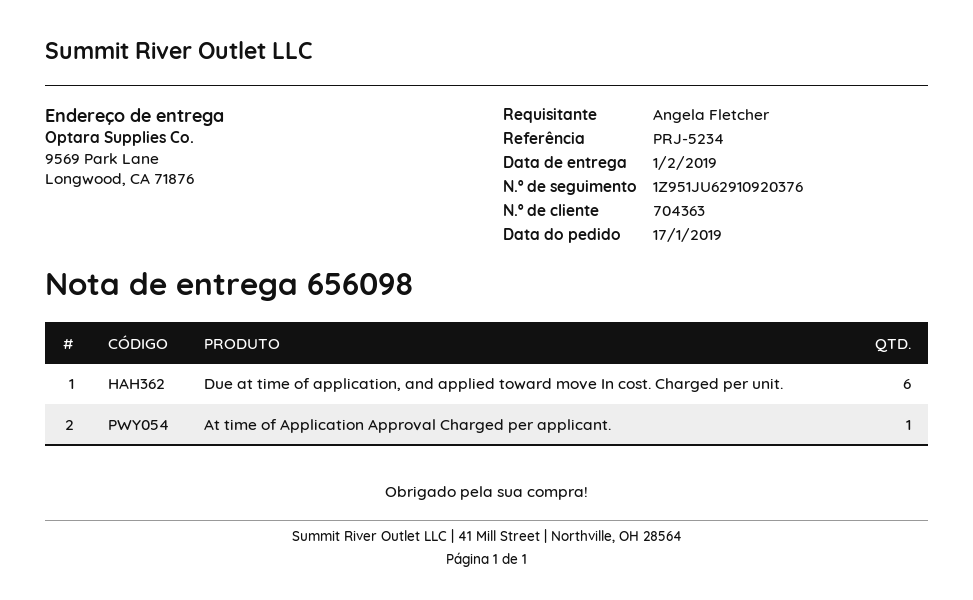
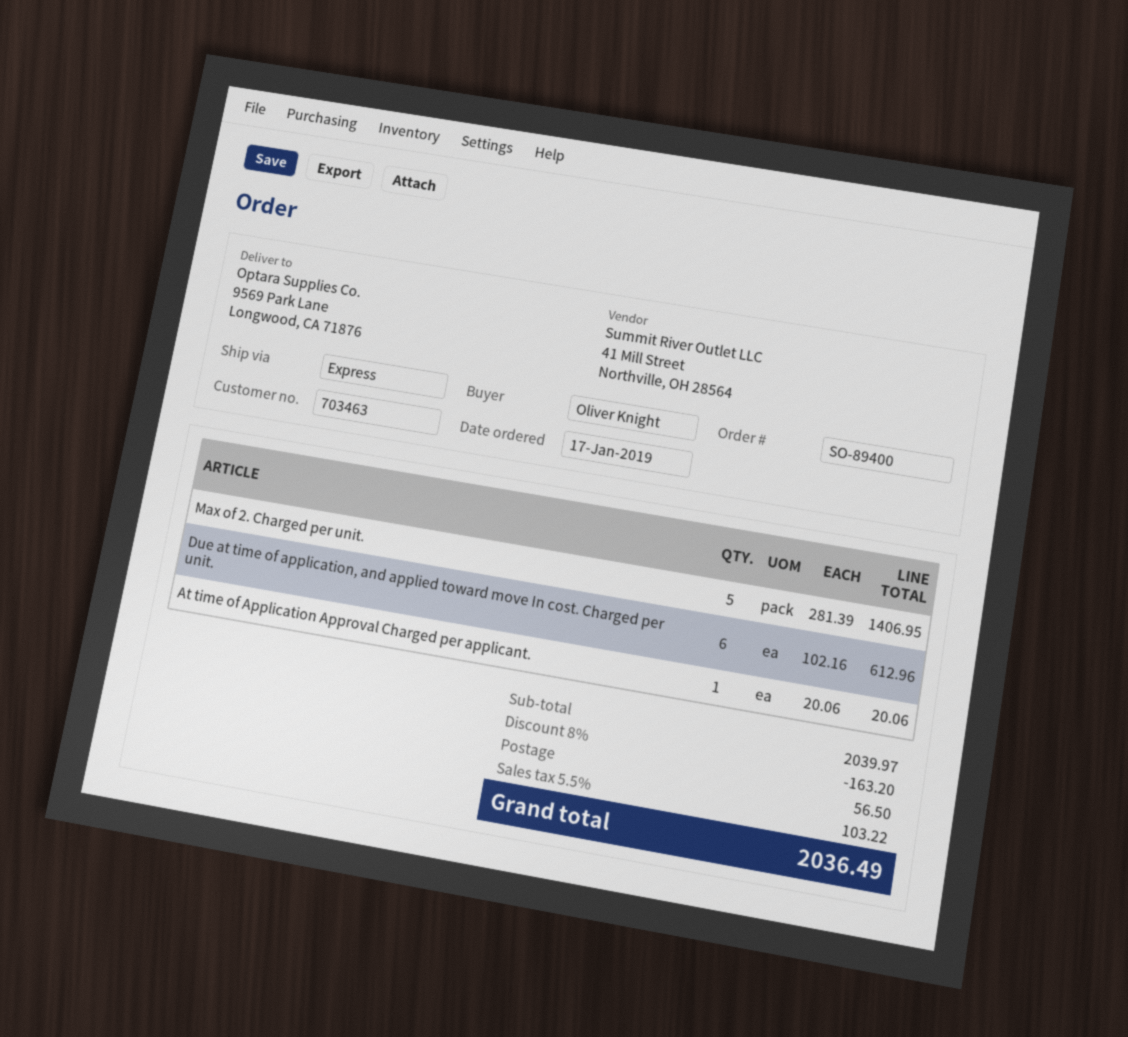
customer number: 704363 -> 703463
ordered by: Angela Fletcher -> Oliver Knight
Max of 2. Charged per unit.: none -> 5

